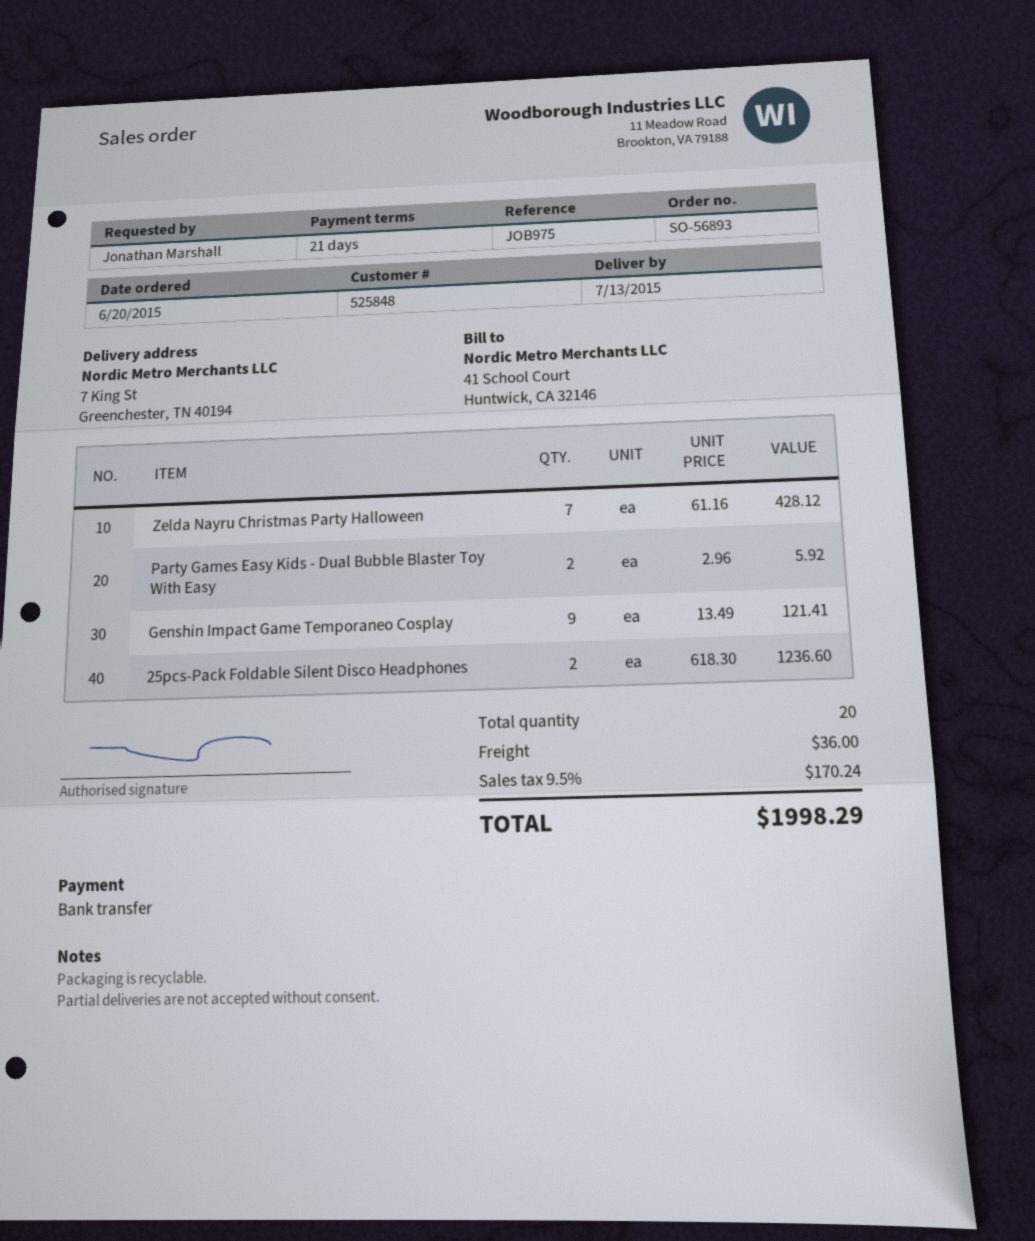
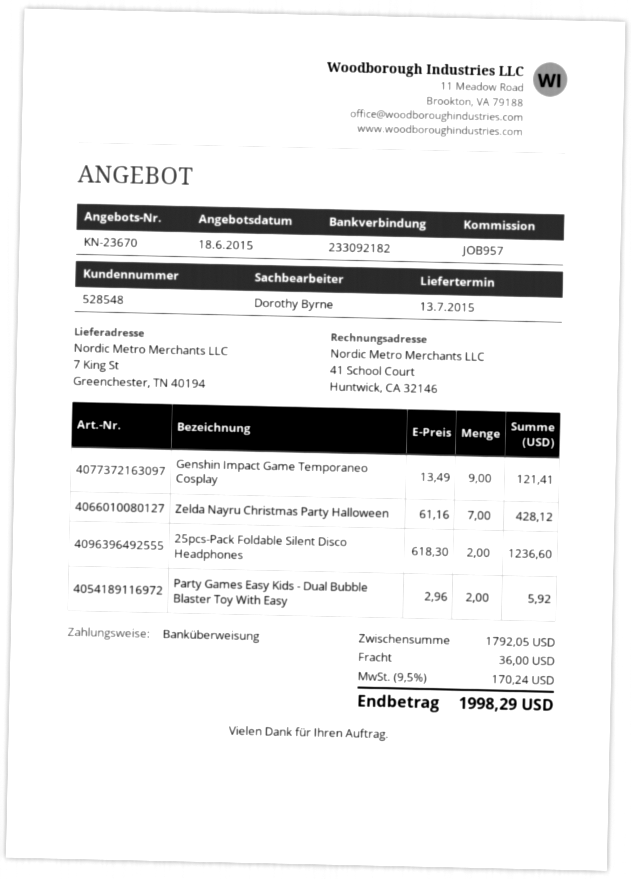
customer number: 525848 -> 528548
reference: JOB975 -> JOB957

